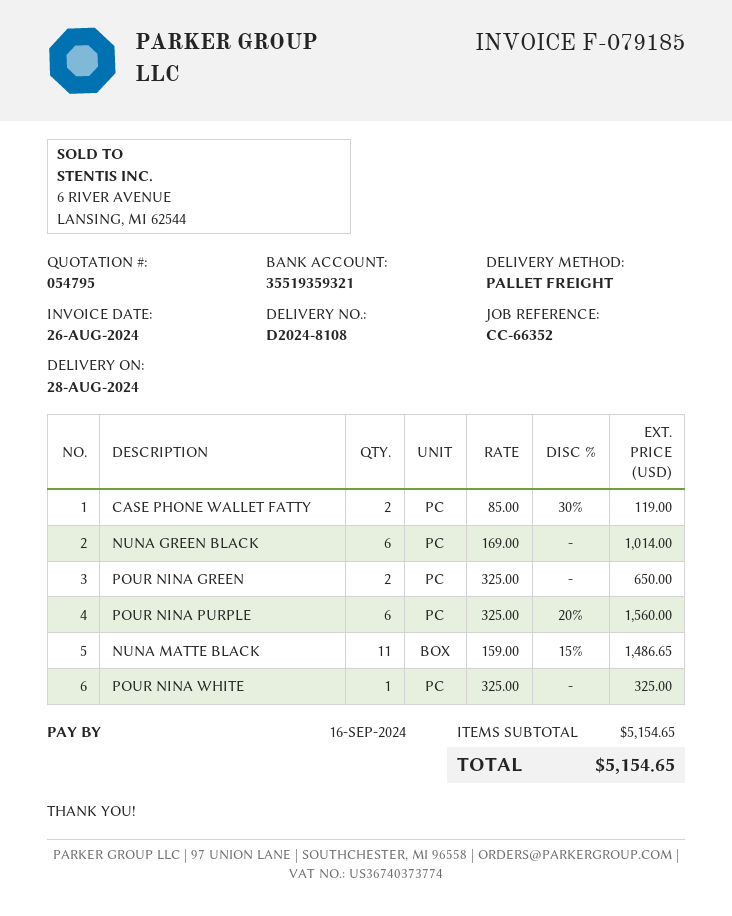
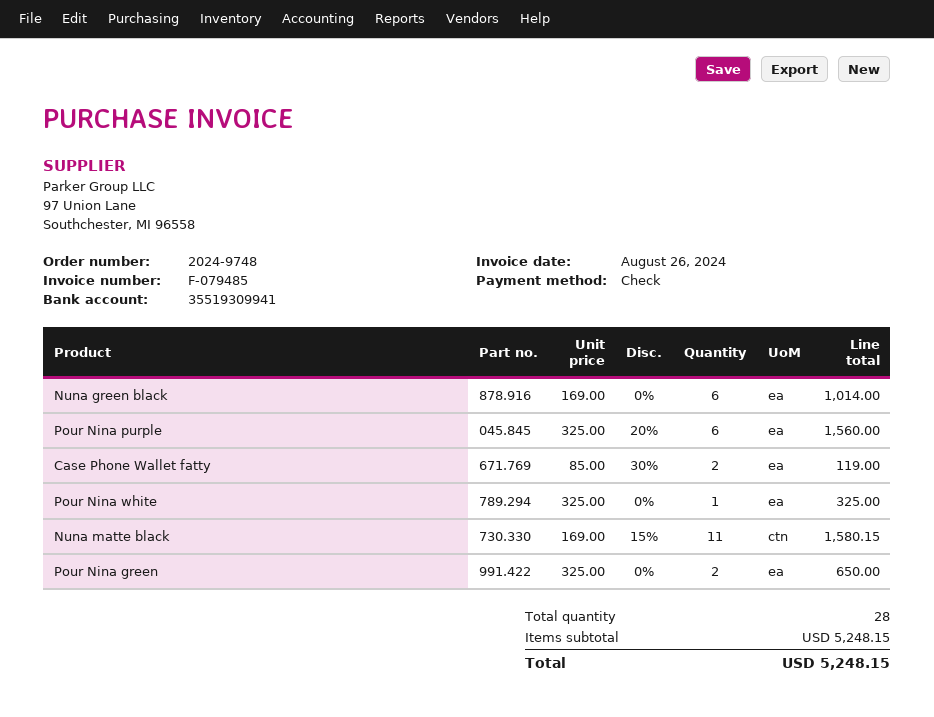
invoice number: F-079185 -> F-079485
bank account: 35519359321 -> 35519309941
NUNA MATTE BLACK: 11 x 159.00 - 15% = 1486.65 -> 11 x 169.00 - 15% = 1580.15
subtotal: 5154.65 -> 5248.15
total: 5154.65 -> 5248.15

